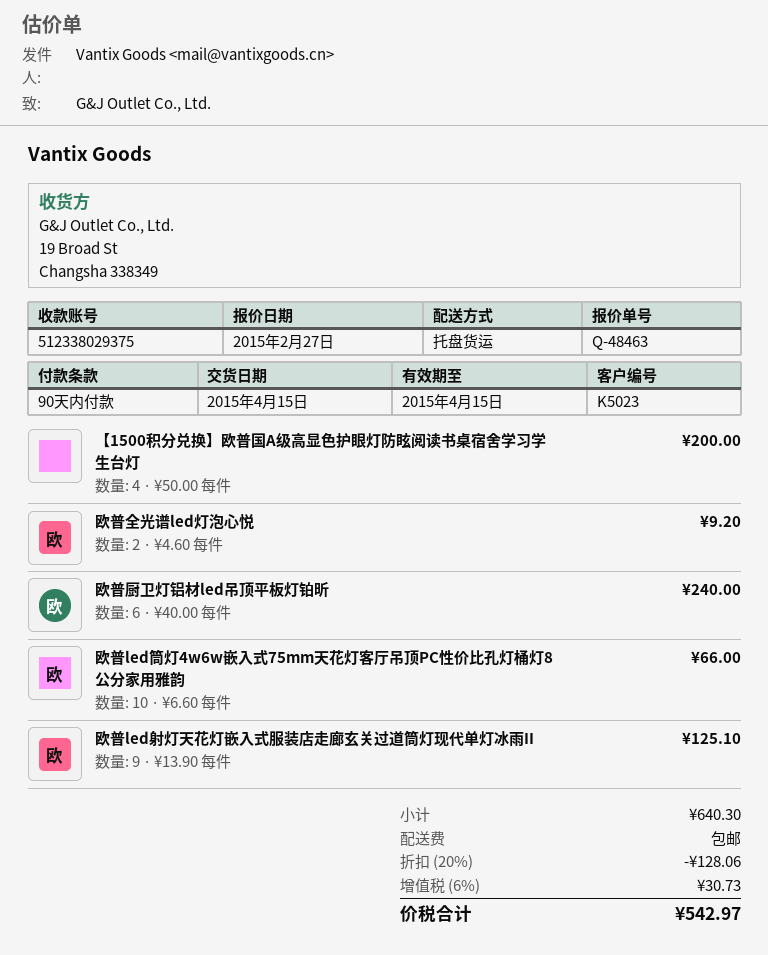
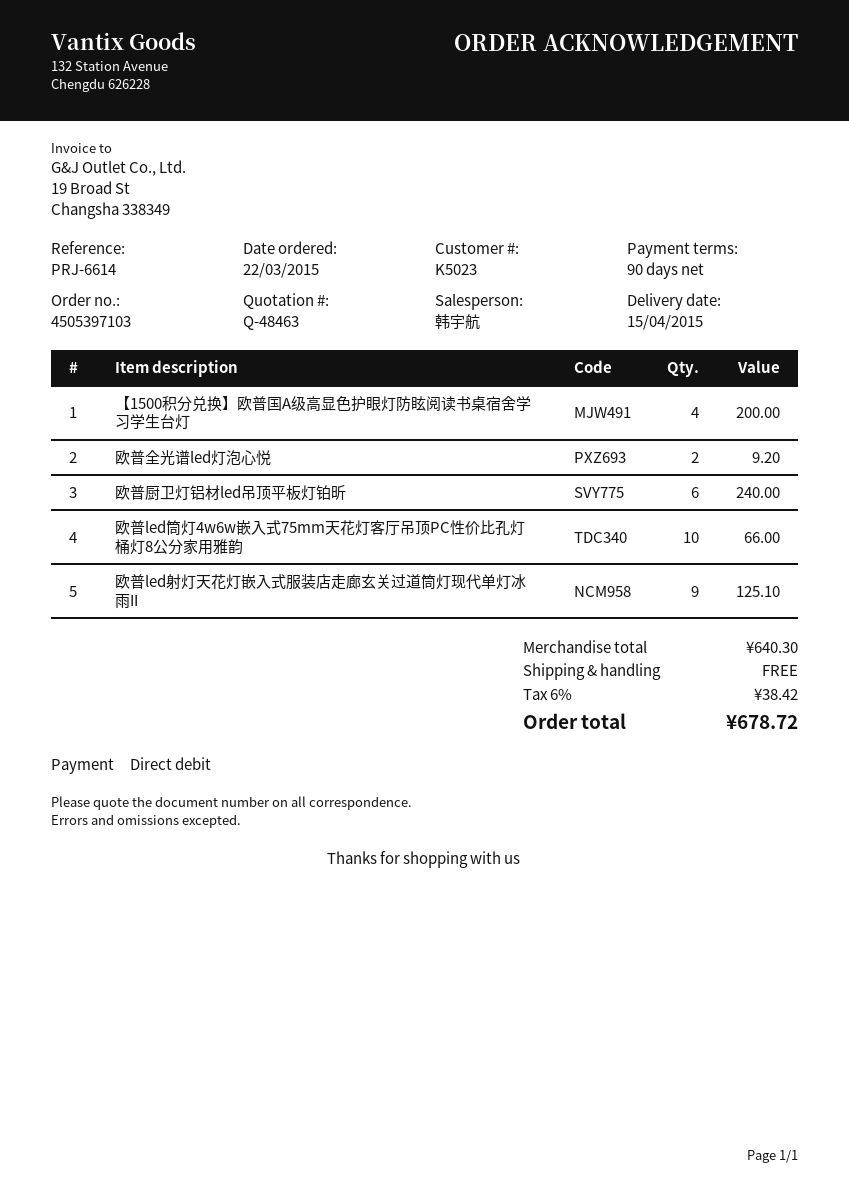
discount: 20% = 128.06 -> none
tax: 6% = 30.73 -> 6% = 38.42
total: 542.97 -> 678.72

